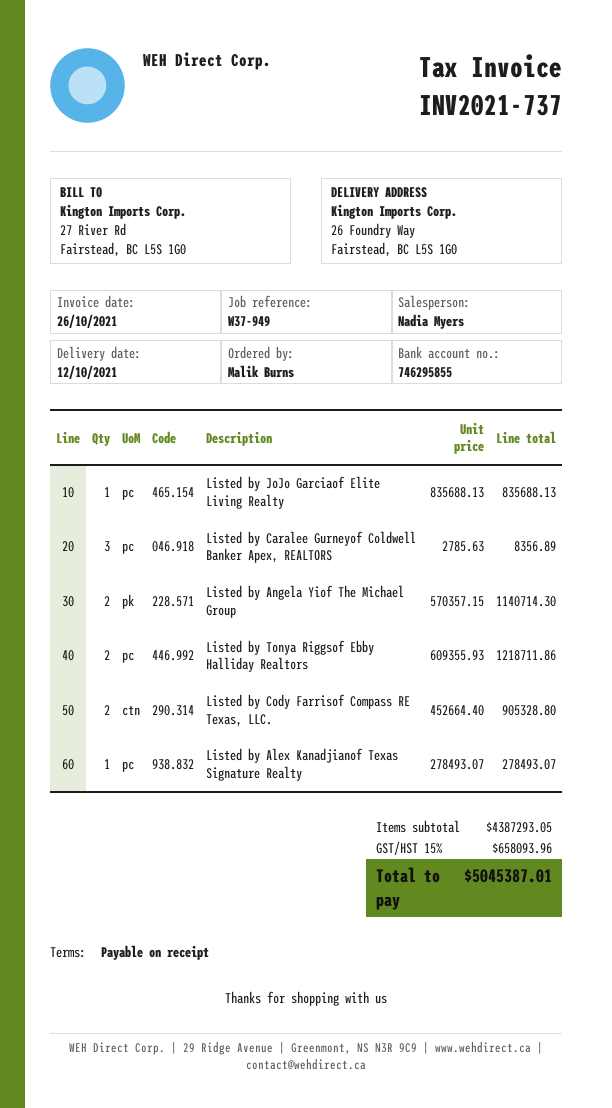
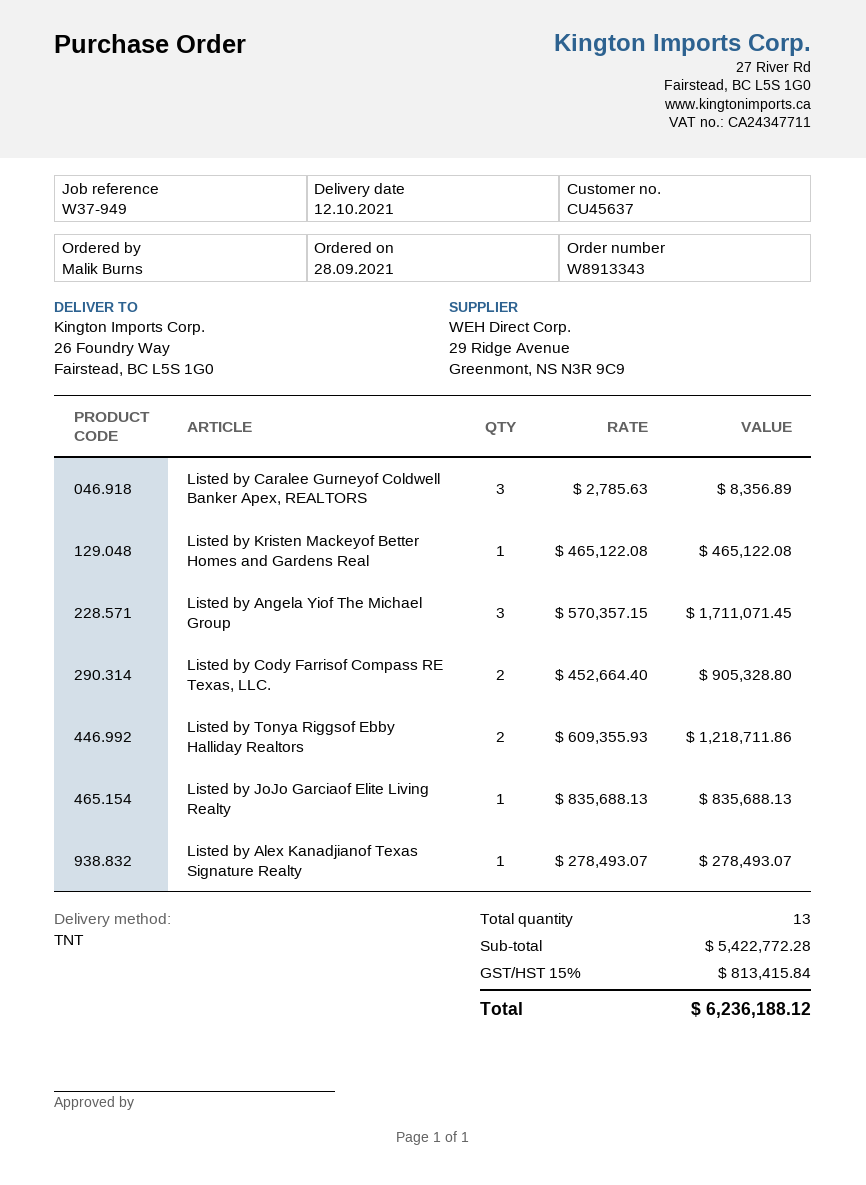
Listed by Angela Yiof The Michael Group: 2 x 570357.15 = 1140714.30 -> 3 x 570357.15 = 1711071.45
Listed by Kristen Mackeyof Better Homes and Gardens Real: none -> 1 x 465122.08 = 465122.08
subtotal: 4387293.05 -> 5422772.28
tax: 15% = 658093.96 -> 15% = 813415.84
total: 5045387.01 -> 6236188.12

